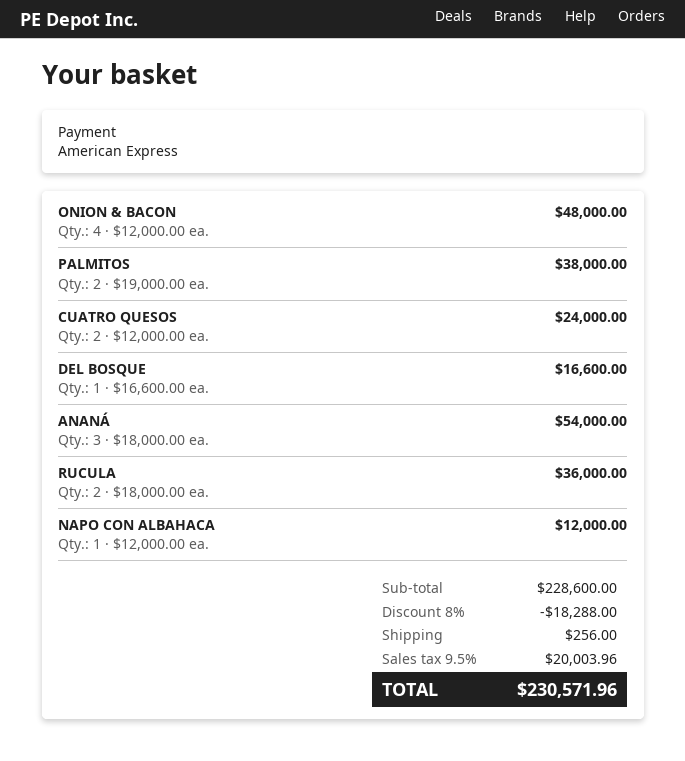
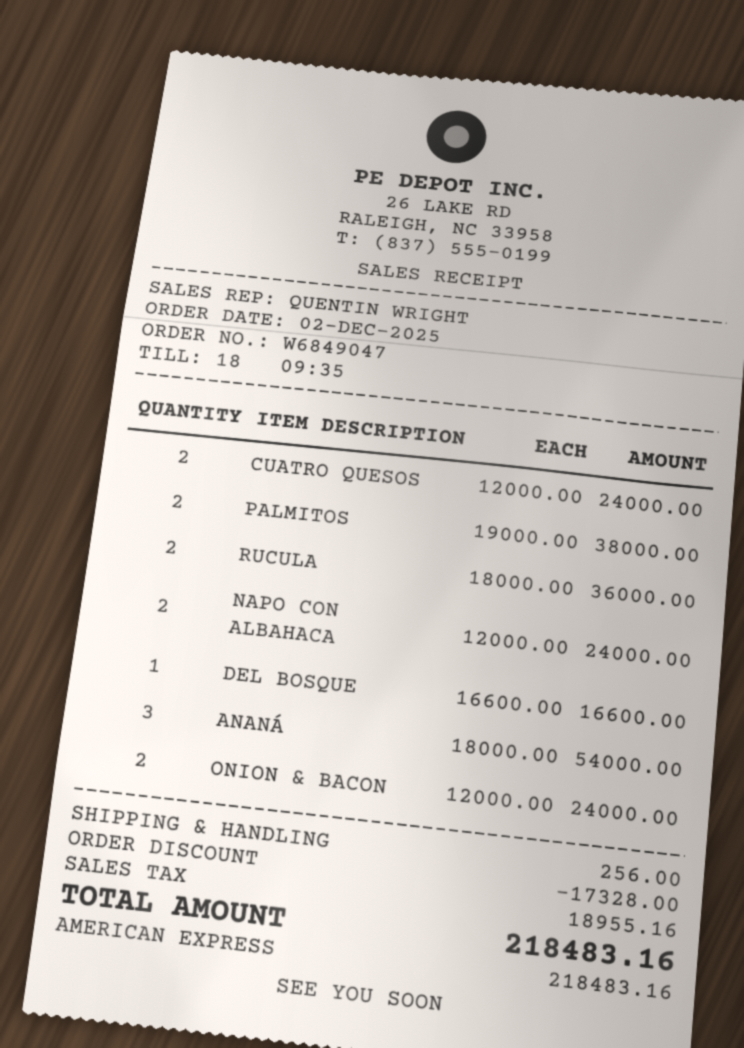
ONION & BACON: 4 x 12000.00 = 48000.00 -> 2 x 12000.00 = 24000.00
NAPO CON ALBAHACA: 1 x 12000.00 = 12000.00 -> 2 x 12000.00 = 24000.00
discount: 18288.00 -> 17328.00
tax: 20003.96 -> 18955.16
total: 230571.96 -> 218483.16

